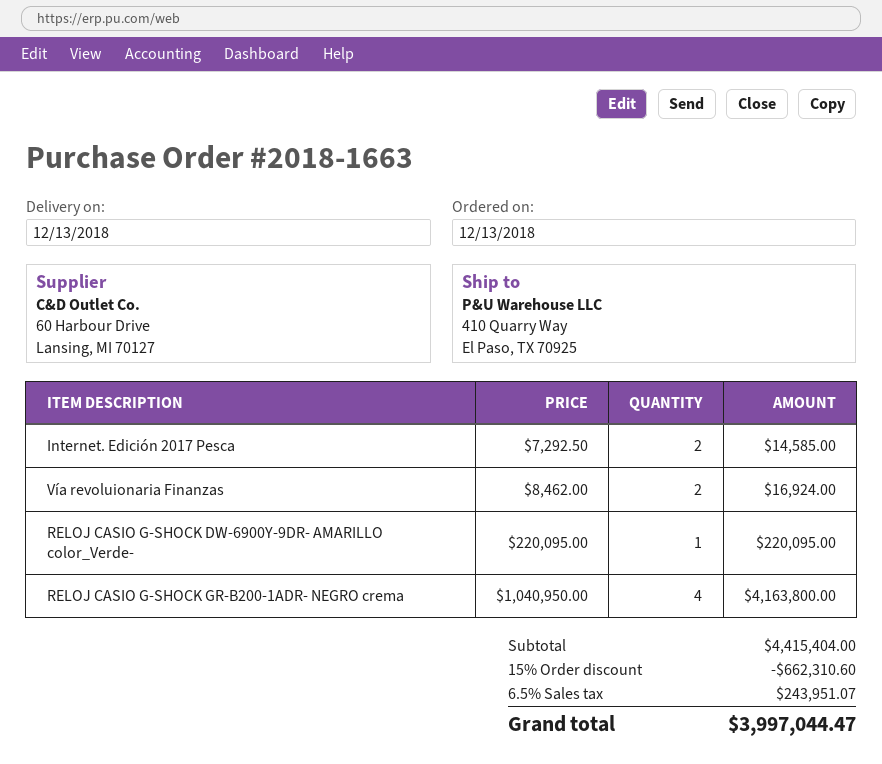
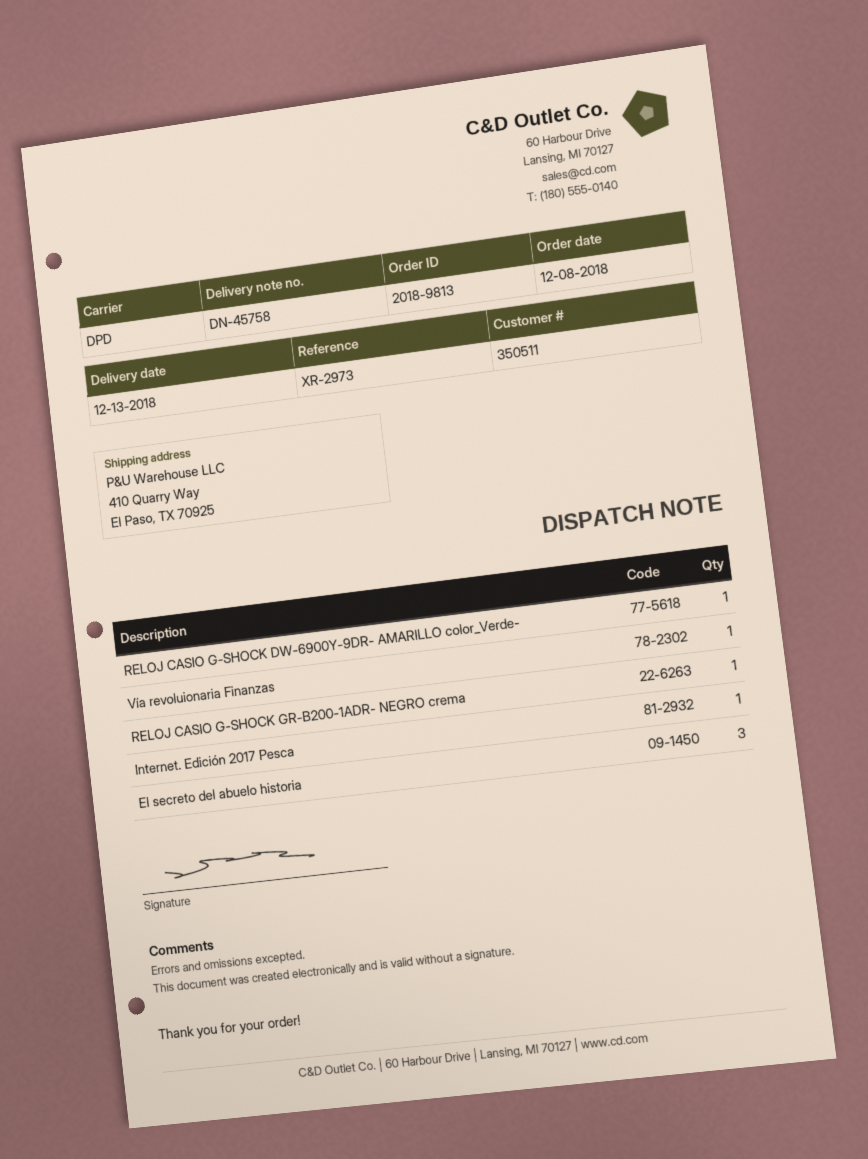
order number: 2018-1663 -> 2018-9813
order date: 2018-12-13 -> 2018-12-08
Internet. Edición 2017 Pesca: 2 -> 1
Vía revoluionaria Finanzas: 2 -> 1
RELOJ CASIO G-SHOCK GR-B200-1ADR- NEGRO crema: 4 -> 1
El secreto del abuelo historia: none -> 3

